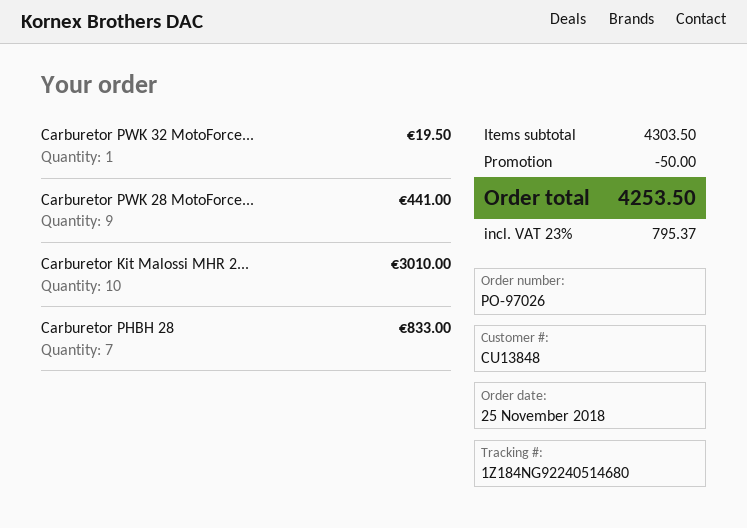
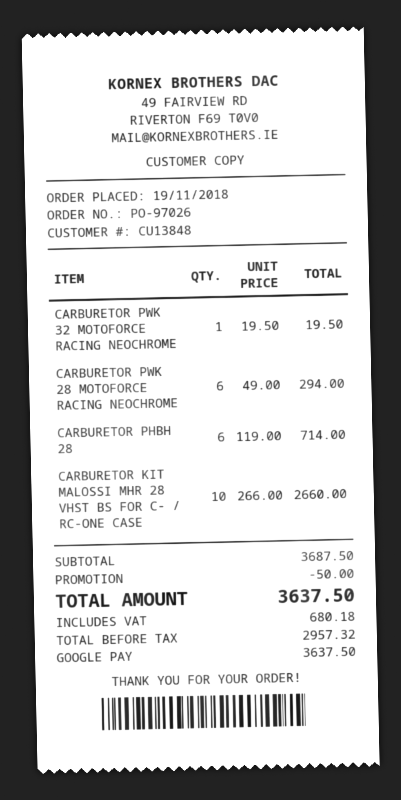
order date: 2018-11-25 -> 2018-11-19
Carburetor PWK 28 MotoForce...: 9 for 441.00 -> 6 for 294.00
Carburetor Kit Malossi MHR 2...: 10 for 3010.00 -> 10 for 2660.00
Carburetor PHBH 28: 7 for 833.00 -> 6 for 714.00
subtotal: 4303.50 -> 3687.50
tax: 795.37 -> 680.18
total: 4253.50 -> 3637.50

